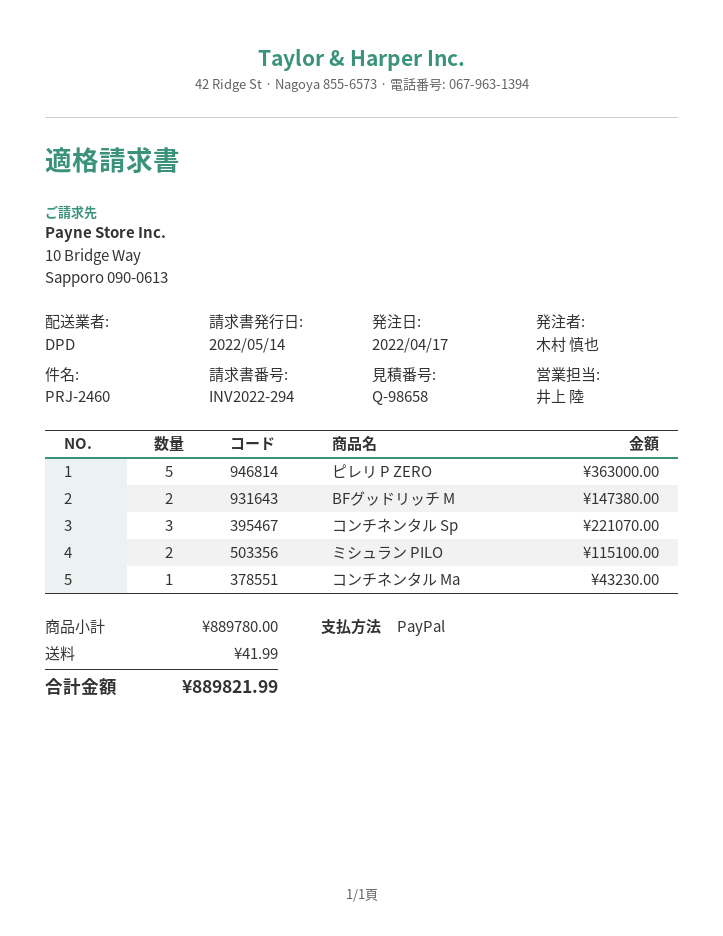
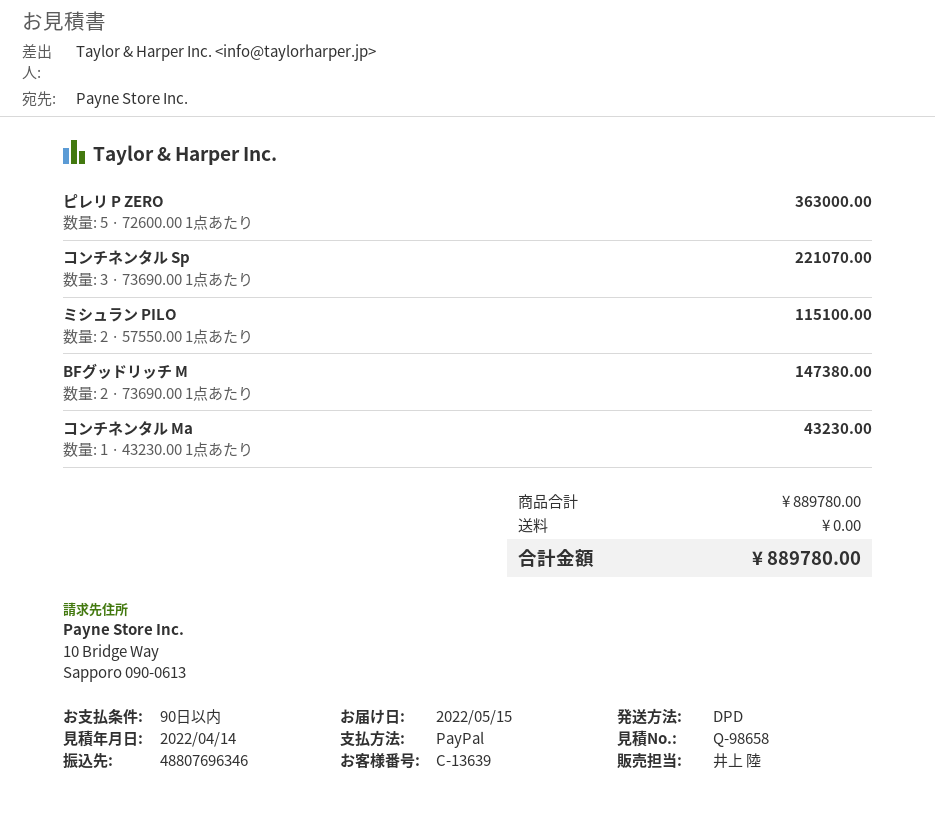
shipping: 41.99 -> 0.00
total: 889821.99 -> 889780.00

